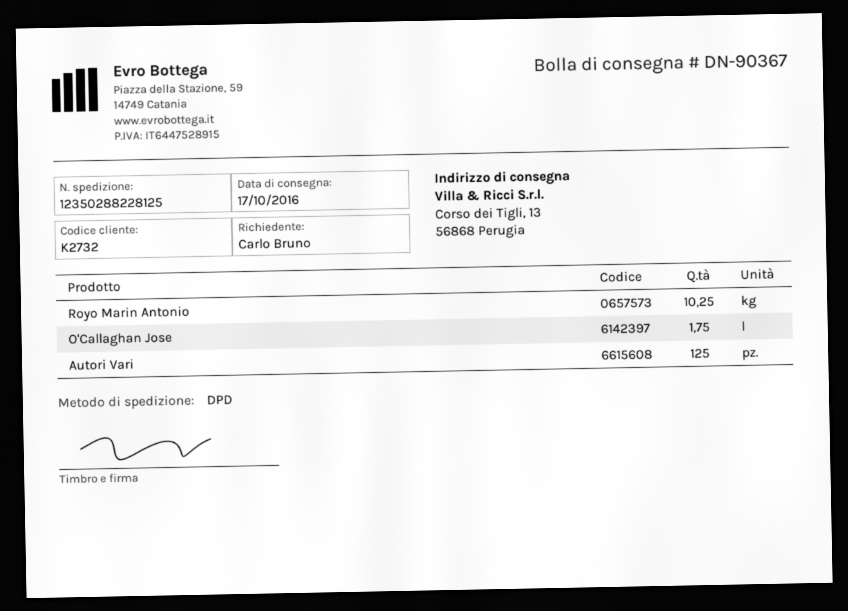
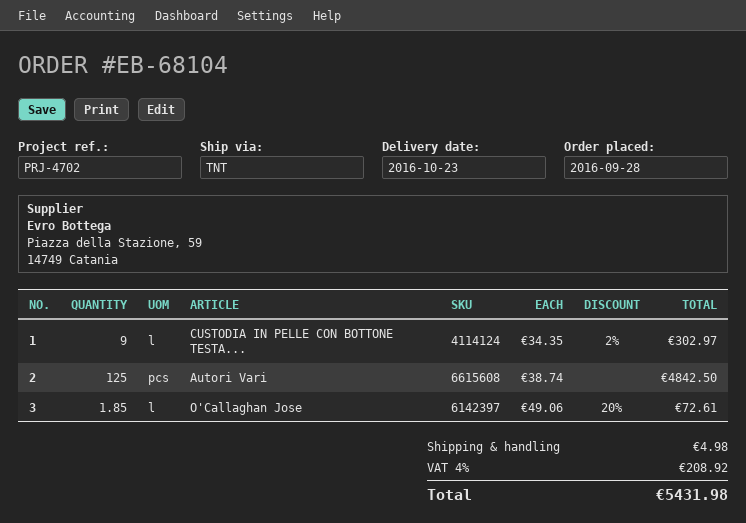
delivery date: 2016-10-17 -> 2016-10-23
shipping method: DPD -> TNT
Royo Marin Antonio: 10.25 -> none
O'Callaghan Jose: 1.75 -> 1.85
CUSTODIA IN PELLE CON BOTTONE TESTA...: none -> 9

